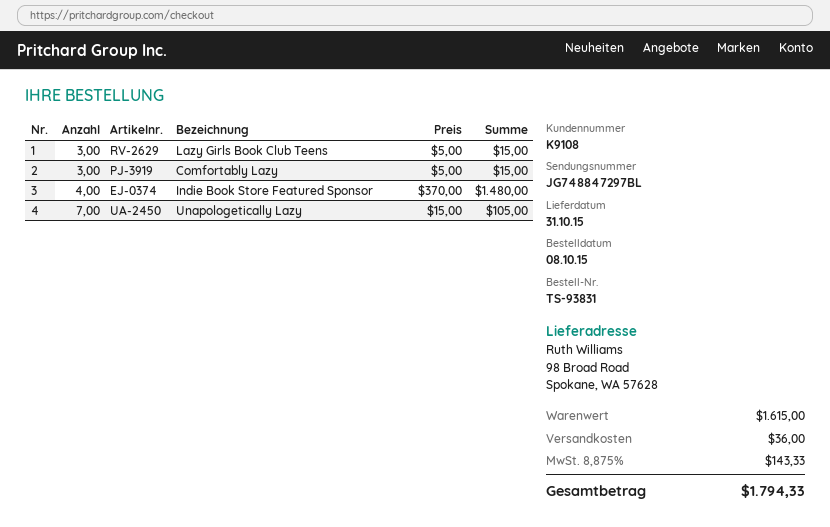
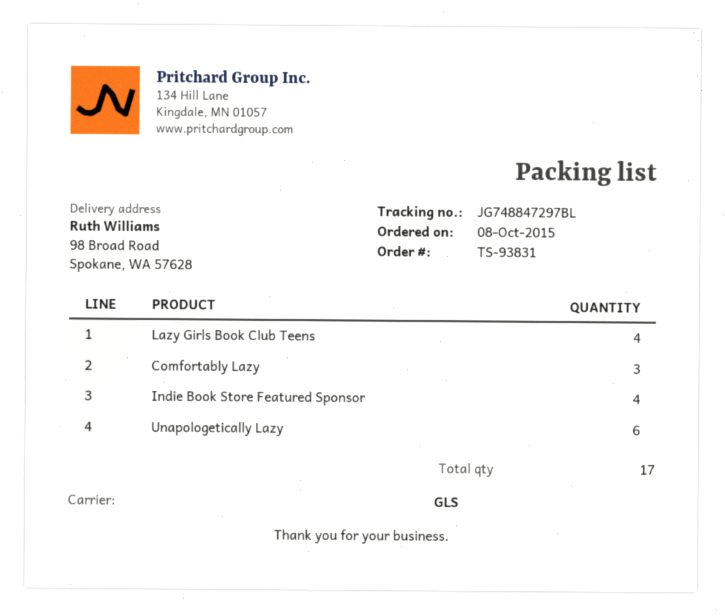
Lazy Girls Book Club Teens: 3 -> 4
Unapologetically Lazy: 7 -> 6

